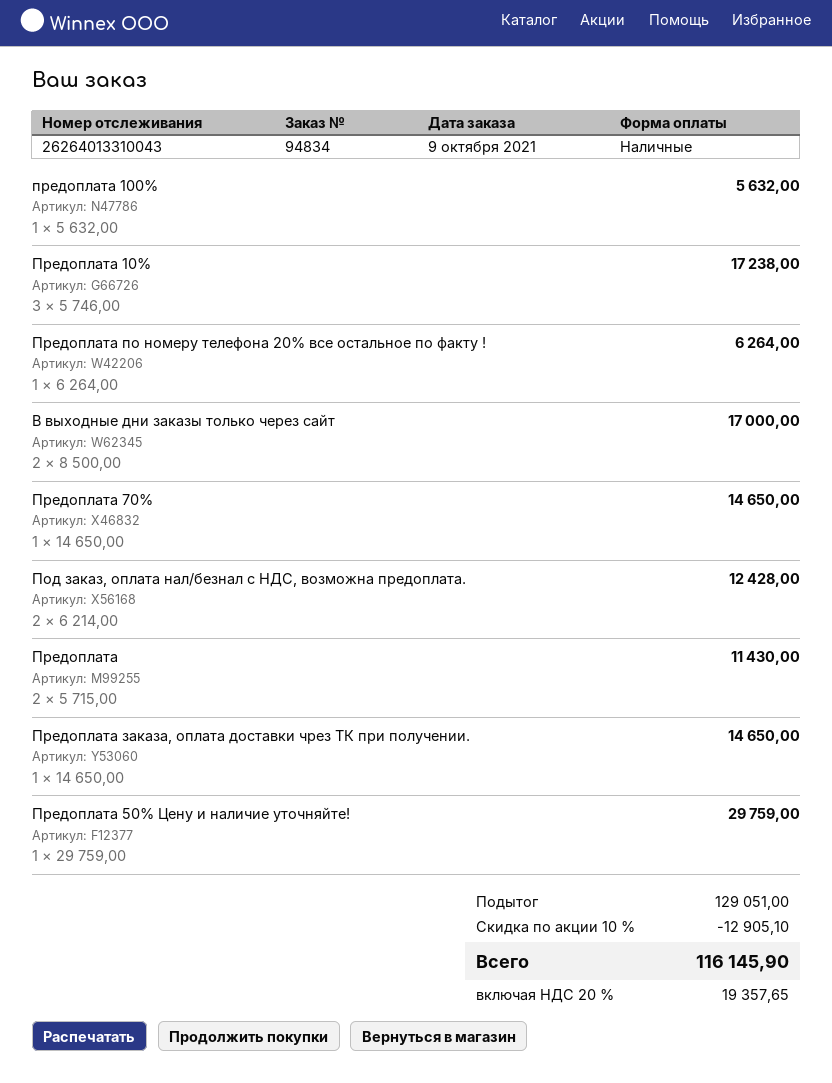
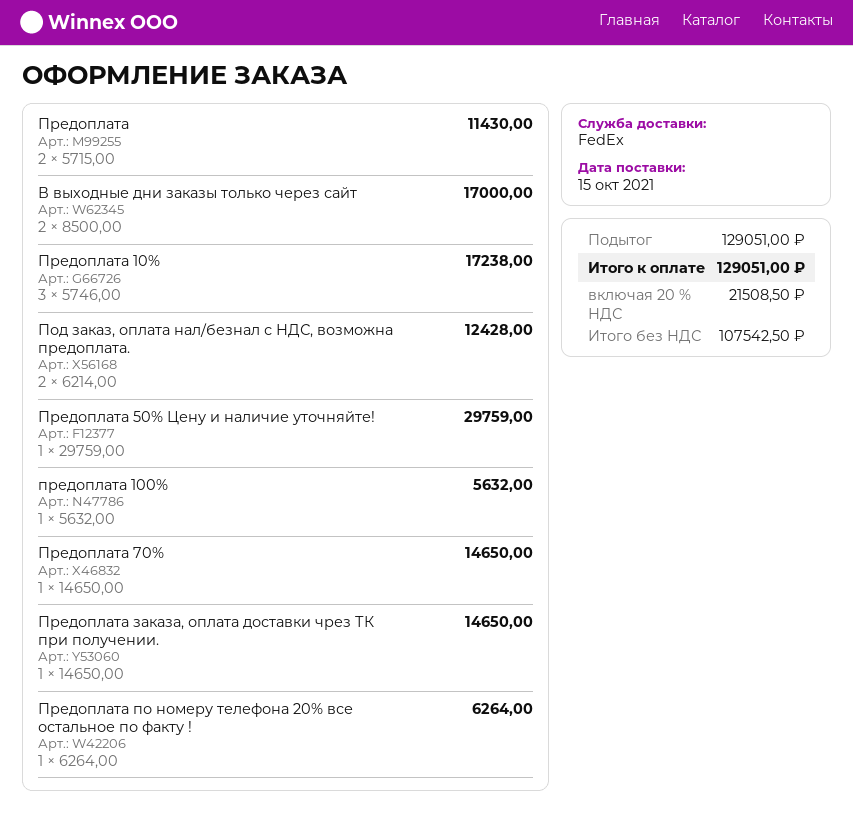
discount: 10% = 12905.10 -> none
tax: 20% = 19357.65 -> 20% = 21508.50
total: 116145.90 -> 129051.00

